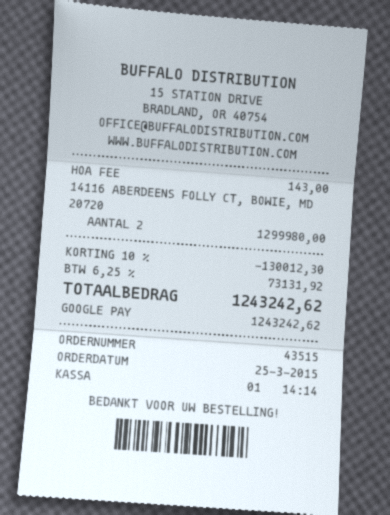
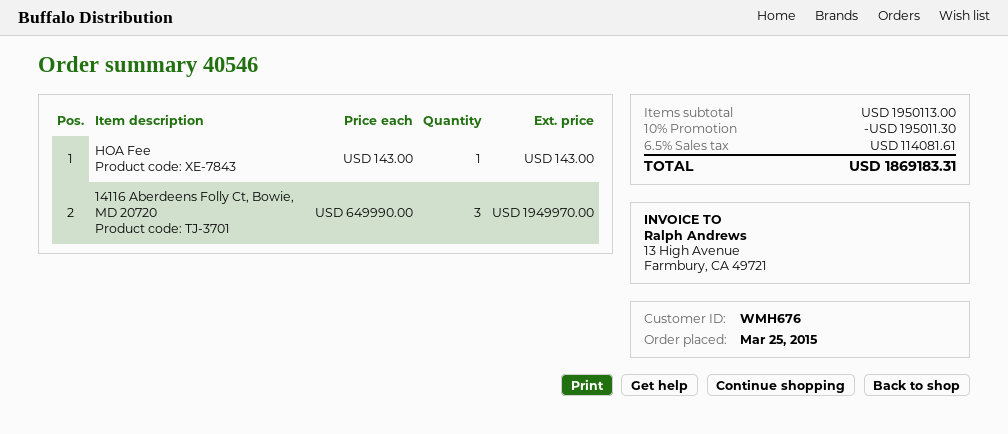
order number: 43515 -> 40546
14116 ABERDEENS FOLLY CT, BOWIE, MD 20720: 2 for 1299980.00 -> 3 for 1949970.00
discount: 10% = 130012.30 -> 10% = 195011.30
tax: 6.25% = 73131.92 -> 6.5% = 114081.61
total: 1243242.62 -> 1869183.31

